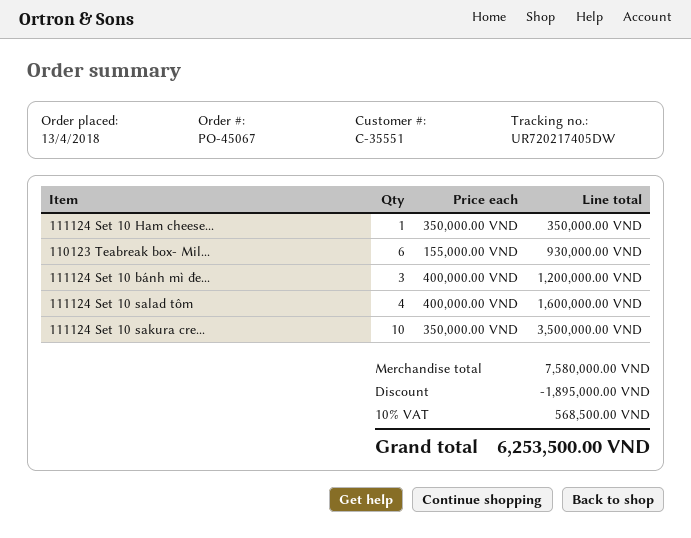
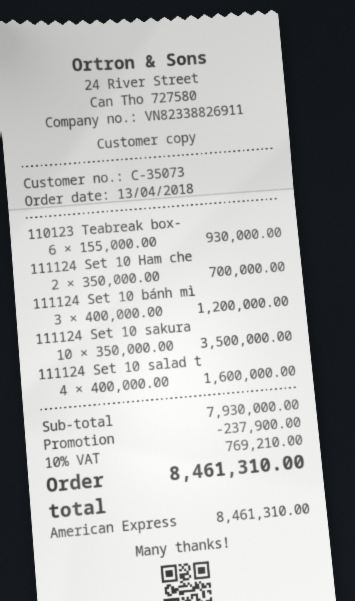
customer number: C-35551 -> C-35073
111124 Set 10 Ham cheese...: 1 x 350000.00 = 350000.00 -> 2 x 350000.00 = 700000.00
subtotal: 7580000.00 -> 7930000.00
discount: 1895000.00 -> 237900.00
tax: 10% = 568500.00 -> 10% = 769210.00
total: 6253500.00 -> 8461310.00

